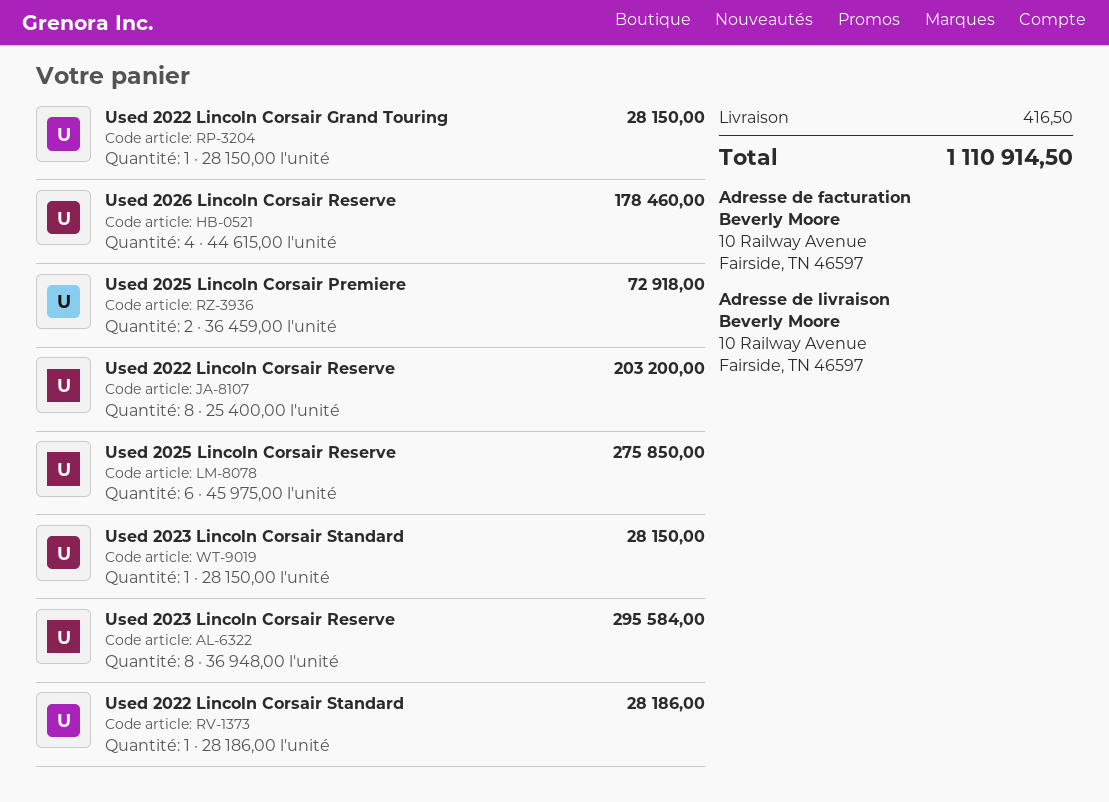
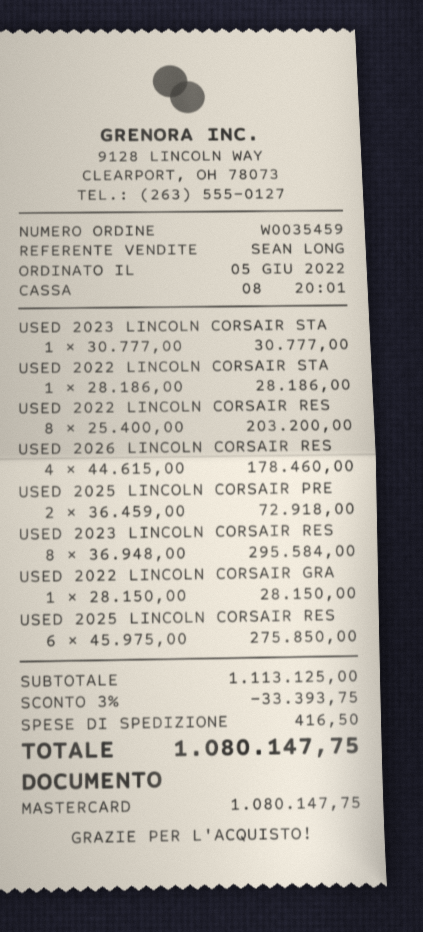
Used 2023 Lincoln Corsair Standard: 1 x 28150.00 = 28150.00 -> 1 x 30777.00 = 30777.00
discount: none -> 3% = 33393.75
total: 1110914.50 -> 1080147.75

